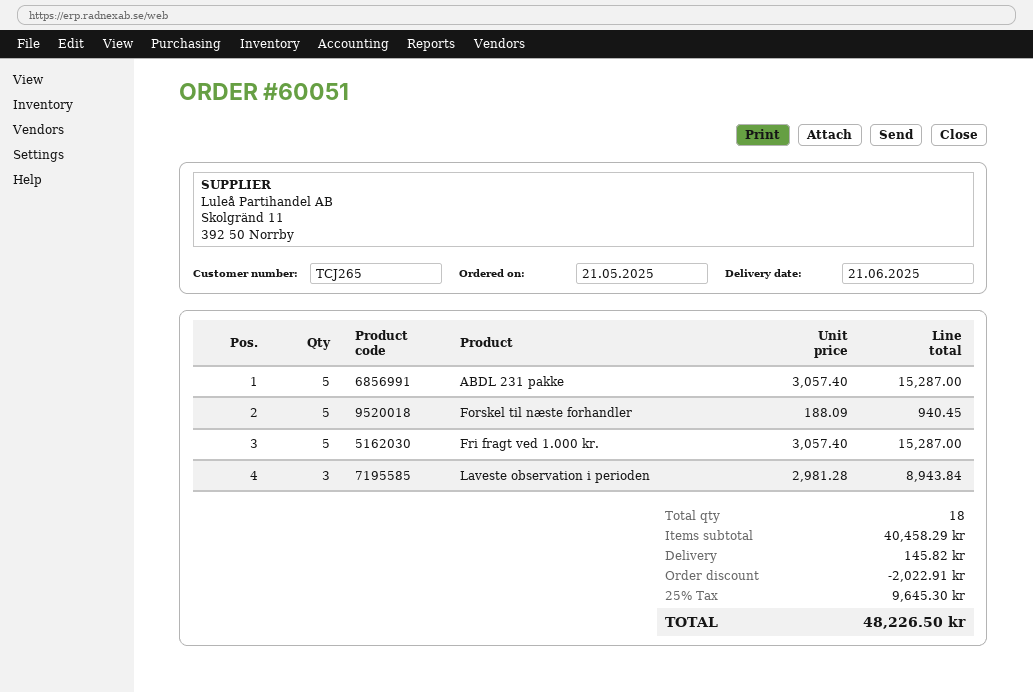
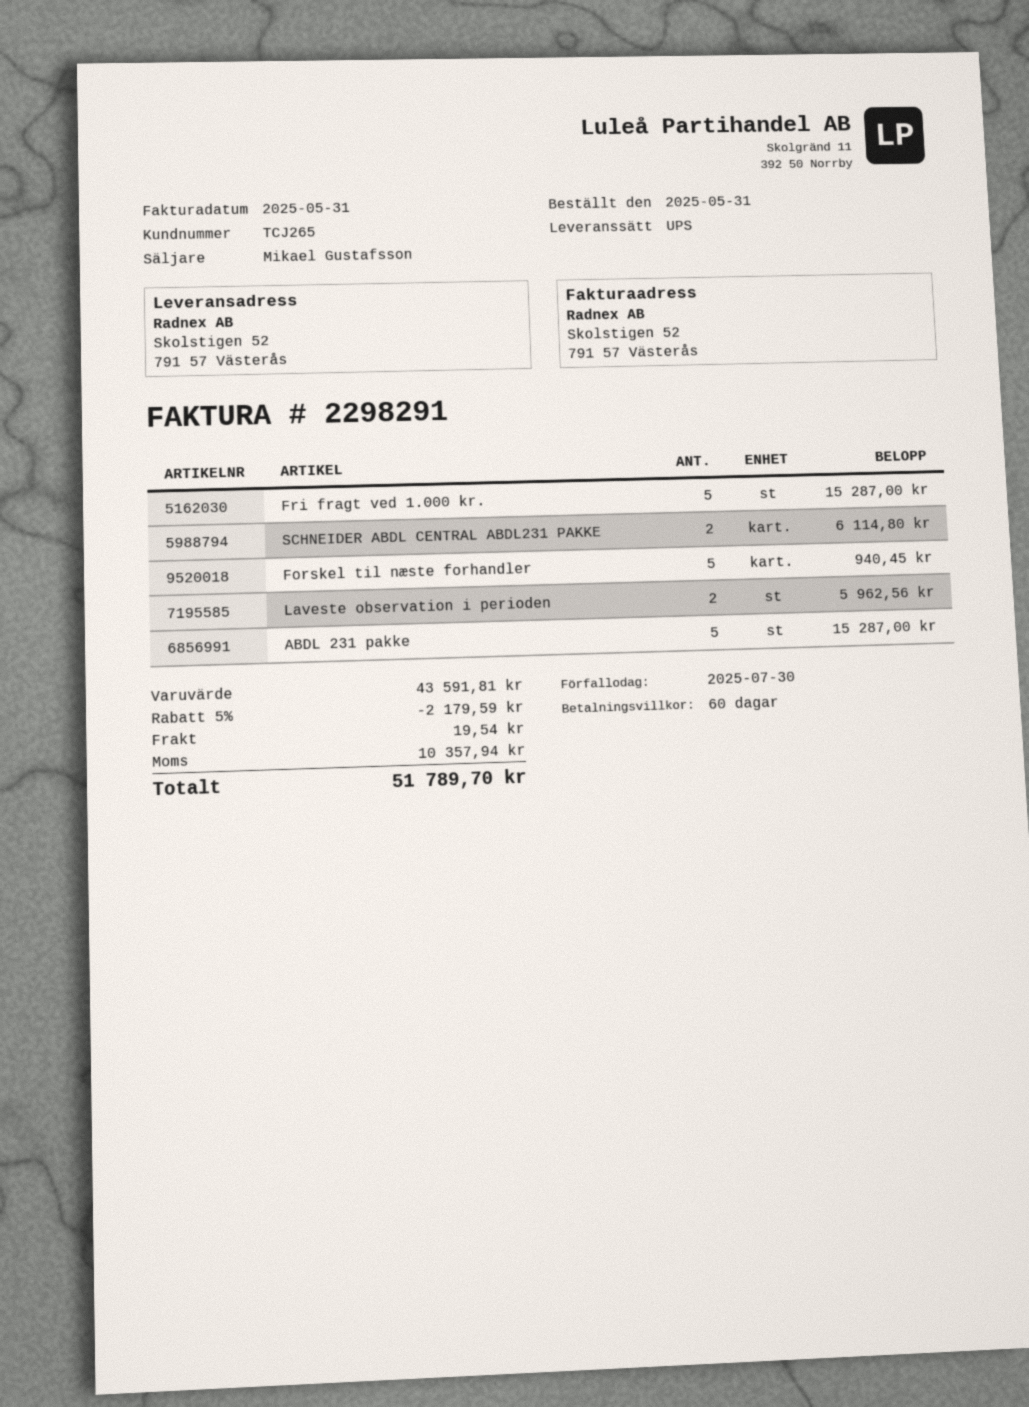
order date: 2025-05-21 -> 2025-05-31
Laveste observation i perioden: 3 for 8943.84 -> 2 for 5962.56
SCHNEIDER ABDL CENTRAL ABDL231 PAKKE: none -> 2 for 6114.80
subtotal: 40458.29 -> 43591.81
discount: 2022.91 -> 2179.59
shipping: 145.82 -> 19.54
tax: 9645.30 -> 10357.94
total: 48226.50 -> 51789.70

